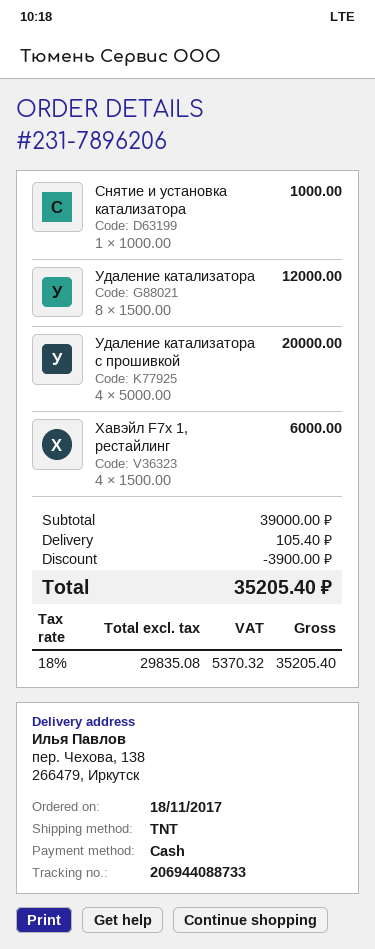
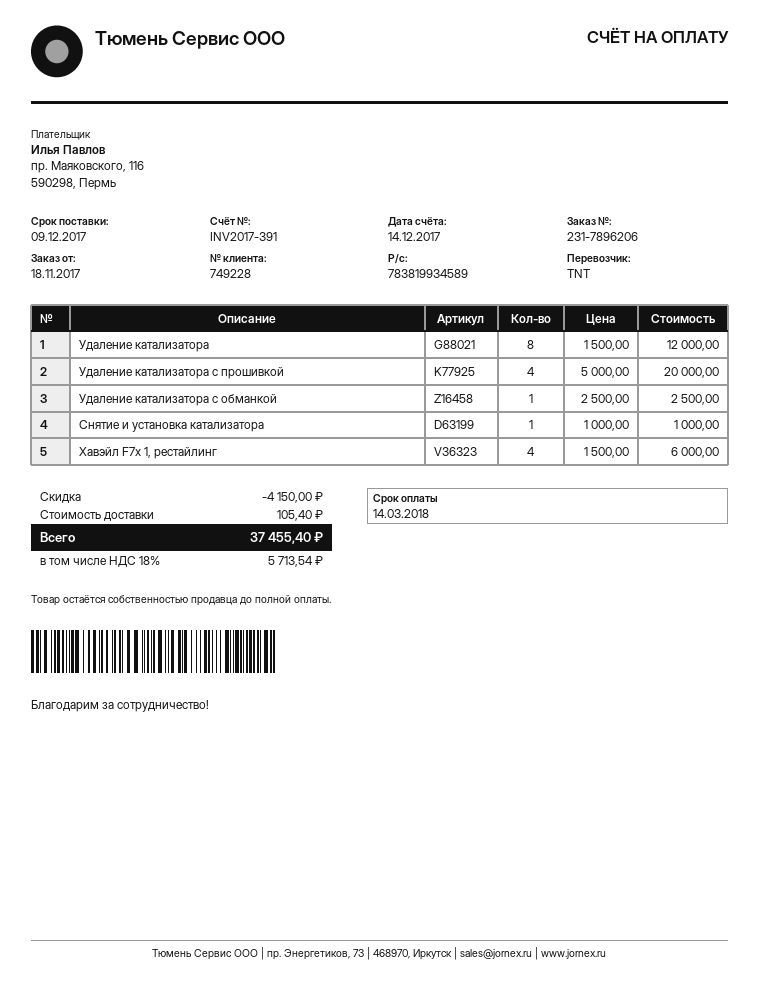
Удаление катализатора с обманкой: none -> 1 x 2500.00 = 2500.00
discount: 3900.00 -> 4150.00
tax: 18% = 5370.32 -> 18% = 5713.54
total: 35205.40 -> 37455.40

